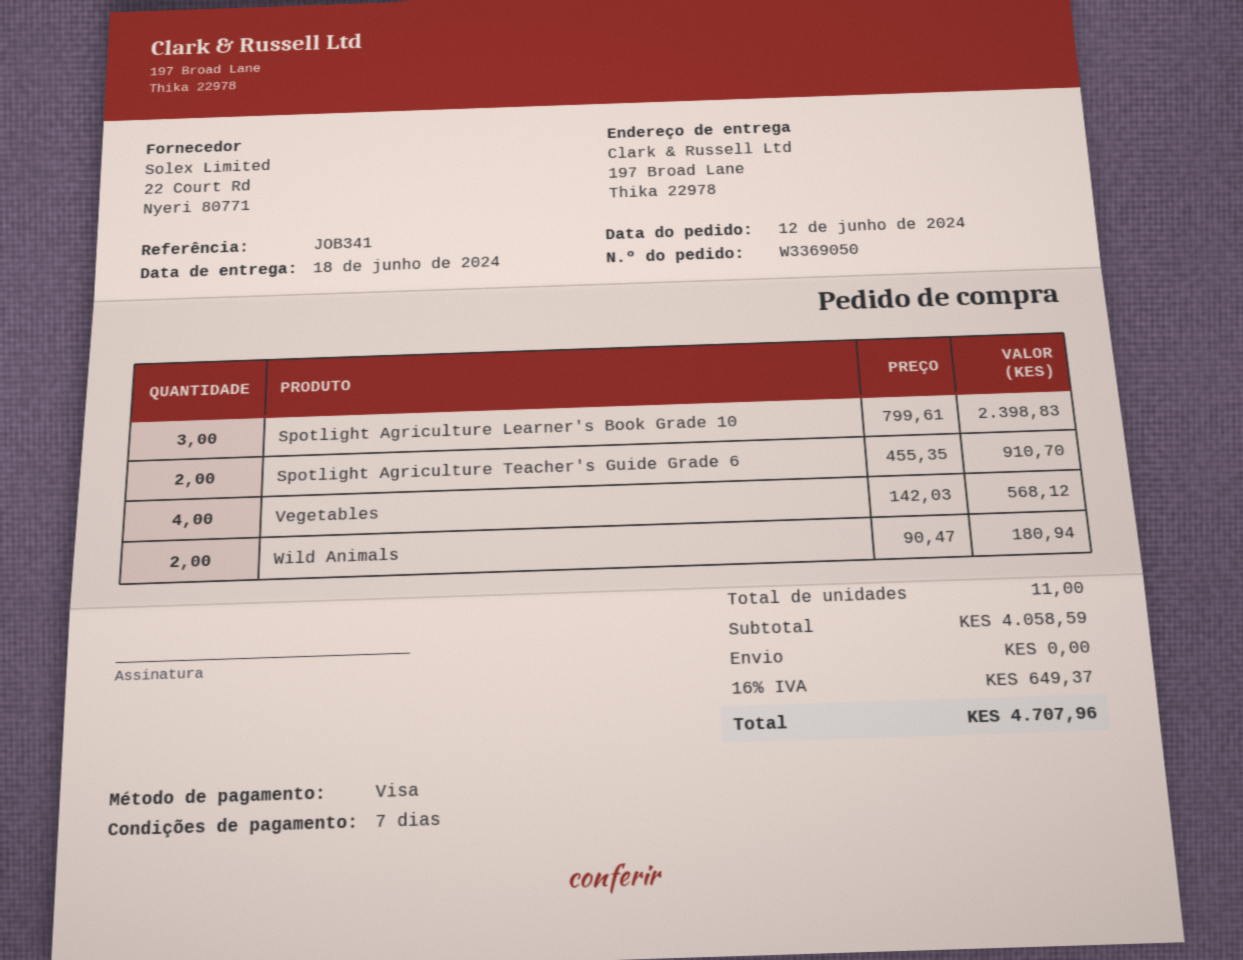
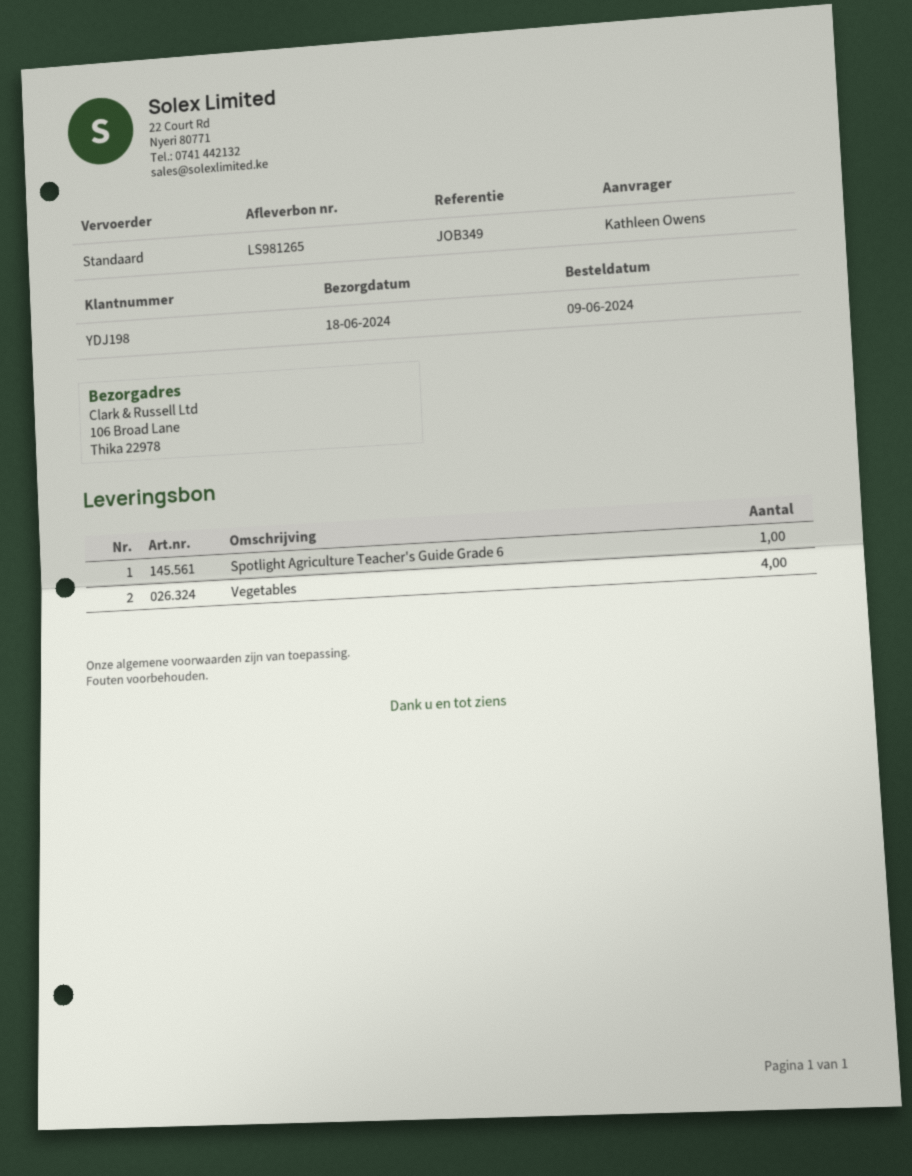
order date: 2024-06-12 -> 2024-06-09
reference: JOB341 -> JOB349
ship to: 197 Broad Lane, Thika 22978 -> 106 Broad Lane, Thika 22978
Spotlight Agriculture Learner's Book Grade 10: 3 -> none
Spotlight Agriculture Teacher's Guide Grade 6: 2 -> 1
Wild Animals: 2 -> none

